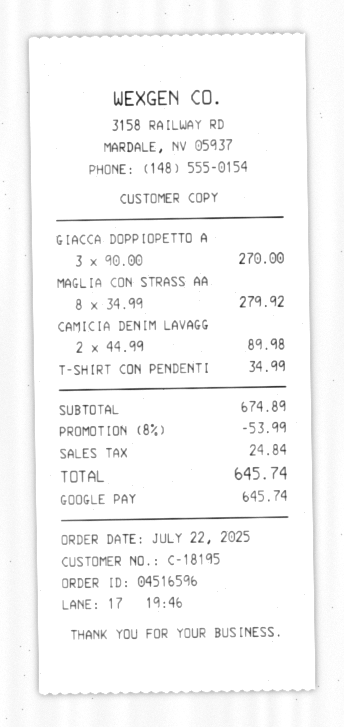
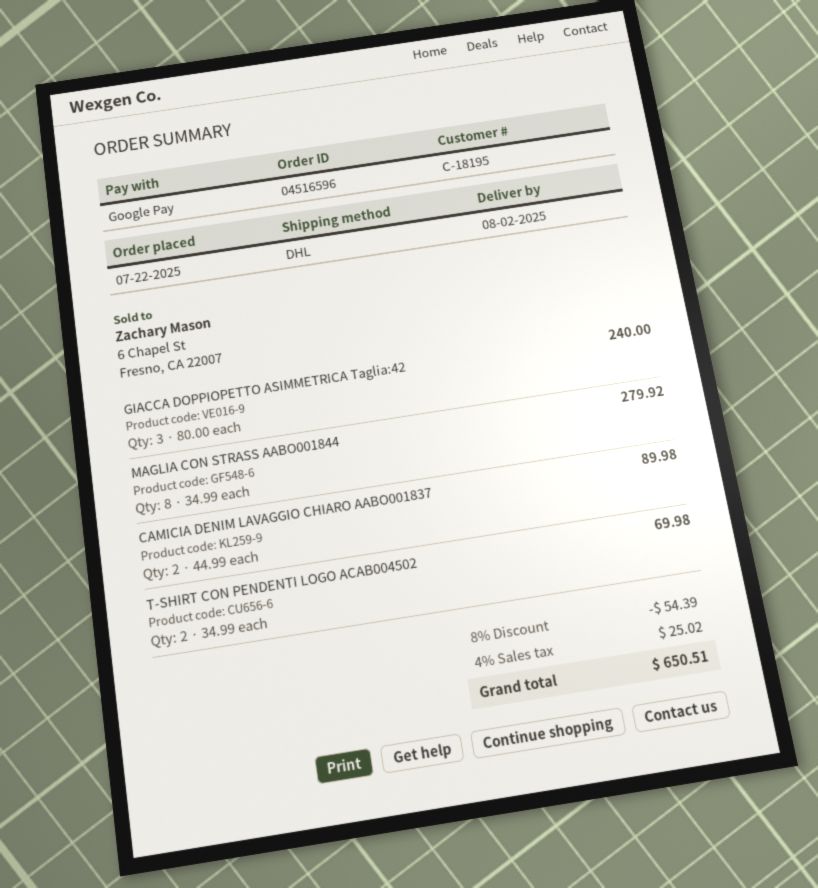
GIACCA DOPPIOPETTO A: 3 x 90.00 = 270.00 -> 3 x 80.00 = 240.00
T-SHIRT CON PENDENTI: 1 x 34.99 = 34.99 -> 2 x 34.99 = 69.98
discount: 8% = 53.99 -> 8% = 54.39
tax: 24.84 -> 25.02
total: 645.74 -> 650.51

